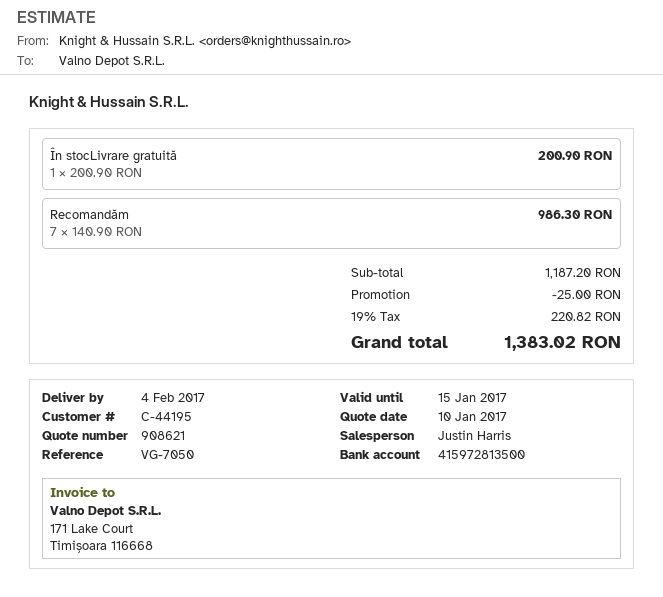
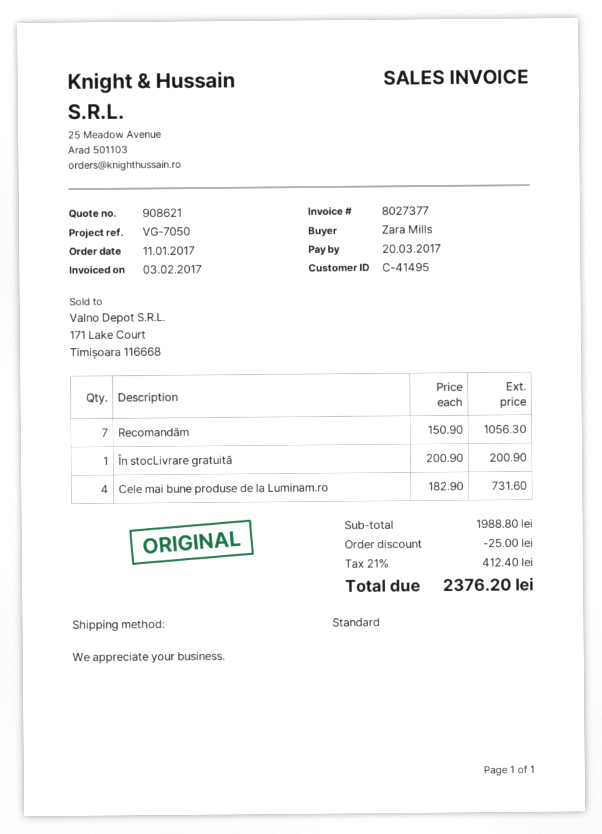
customer number: C-44195 -> C-41495
Recomandăm: 7 x 140.90 = 986.30 -> 7 x 150.90 = 1056.30
Cele mai bune produse de la Luminam.ro: none -> 4 x 182.90 = 731.60
subtotal: 1187.20 -> 1988.80
tax: 19% = 220.82 -> 21% = 412.40
total: 1383.02 -> 2376.20

